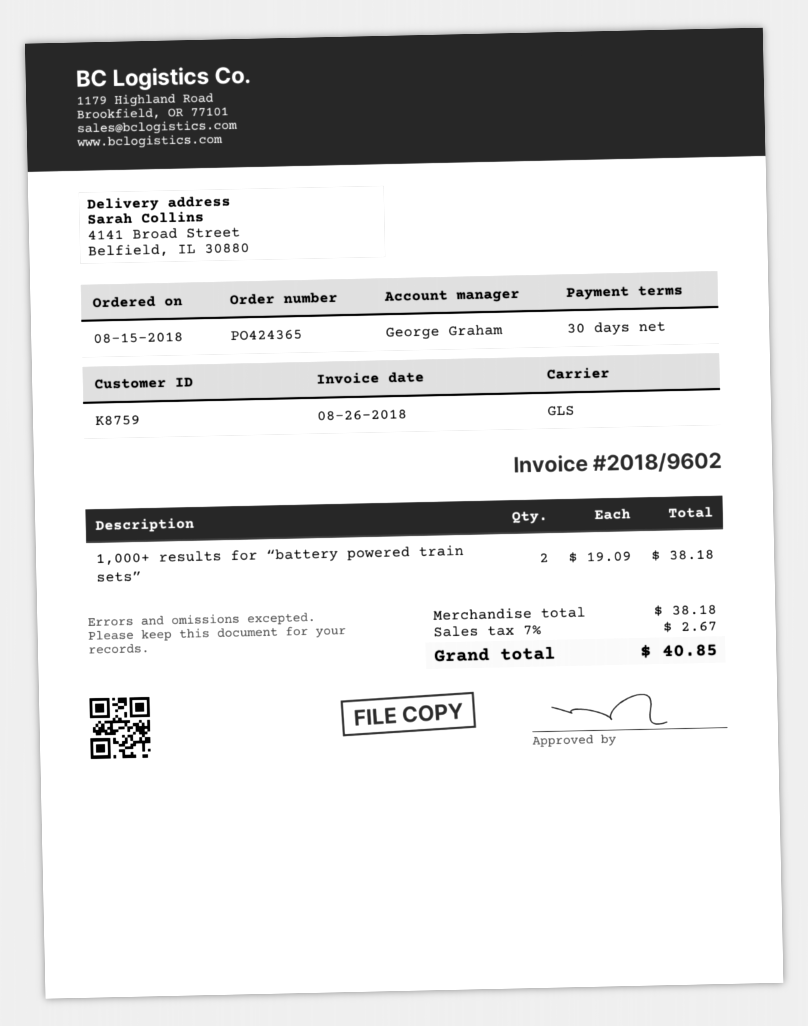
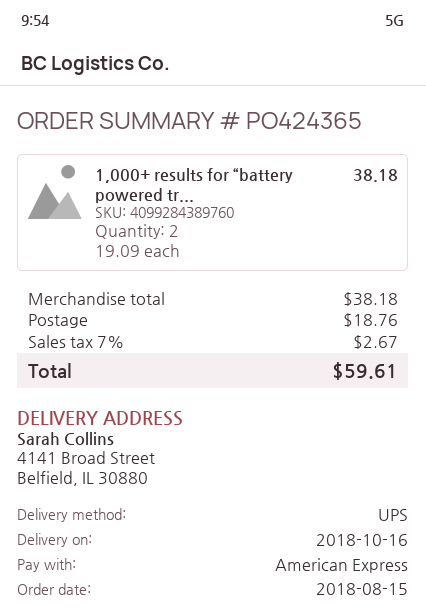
shipping method: GLS -> UPS
shipping: none -> 18.76
total: 40.85 -> 59.61

